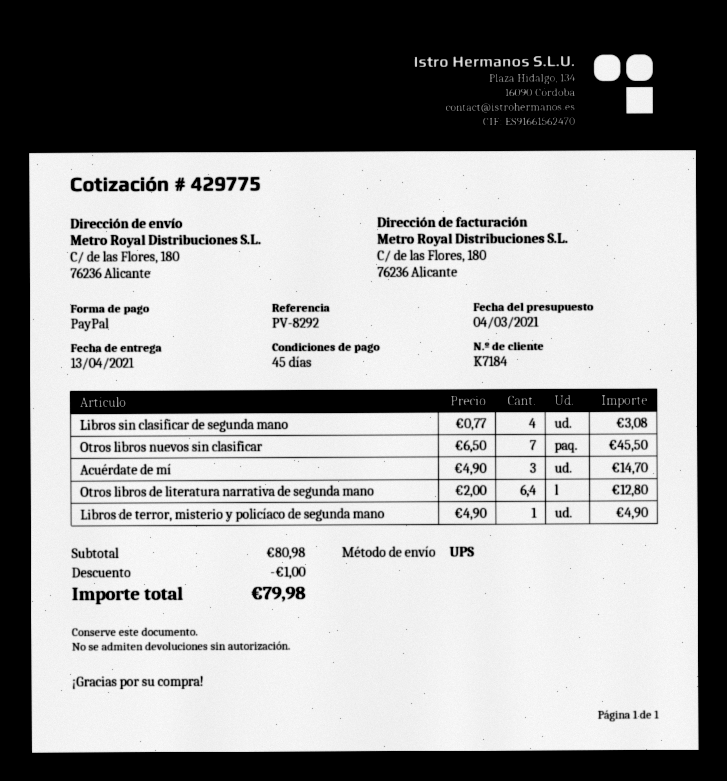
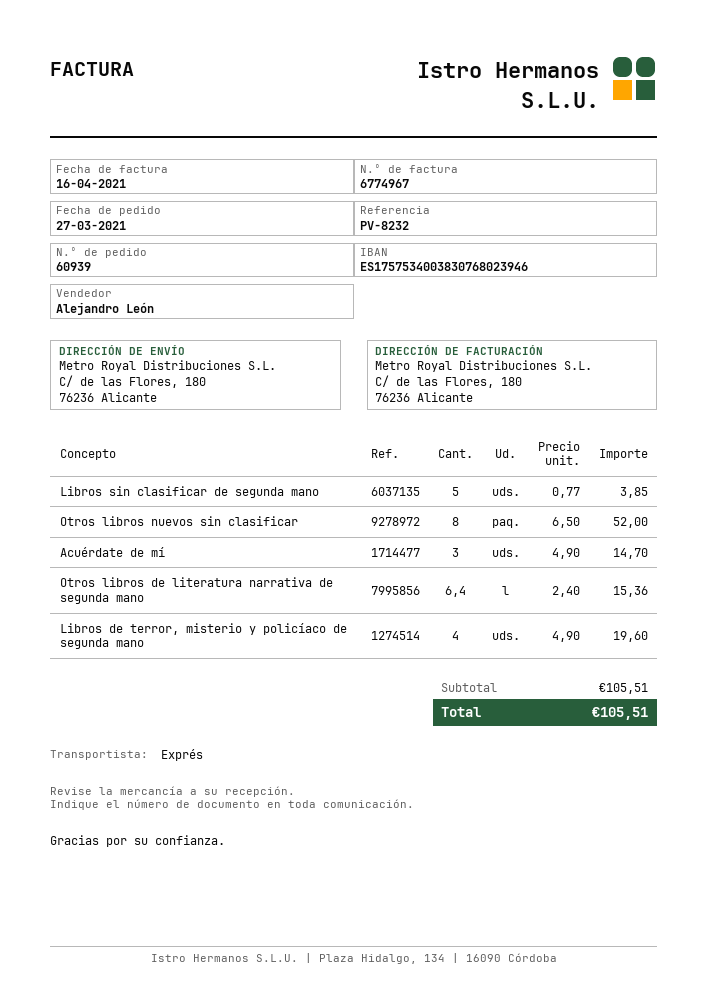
reference: PV-8292 -> PV-8232
shipping method: UPS -> express
Libros sin clasificar de segunda mano: 4 x 0.77 = 3.08 -> 5 x 0.77 = 3.85
Otros libros nuevos sin clasificar: 7 x 6.50 = 45.50 -> 8 x 6.50 = 52.00
Otros libros de literatura narrativa de segunda mano: 6.4 x 2.00 = 12.80 -> 6.4 x 2.40 = 15.36
Libros de terror, misterio y policíaco de segunda mano: 1 x 4.90 = 4.90 -> 4 x 4.90 = 19.60
subtotal: 80.98 -> 105.51
discount: 1.00 -> none
total: 79.98 -> 105.51

